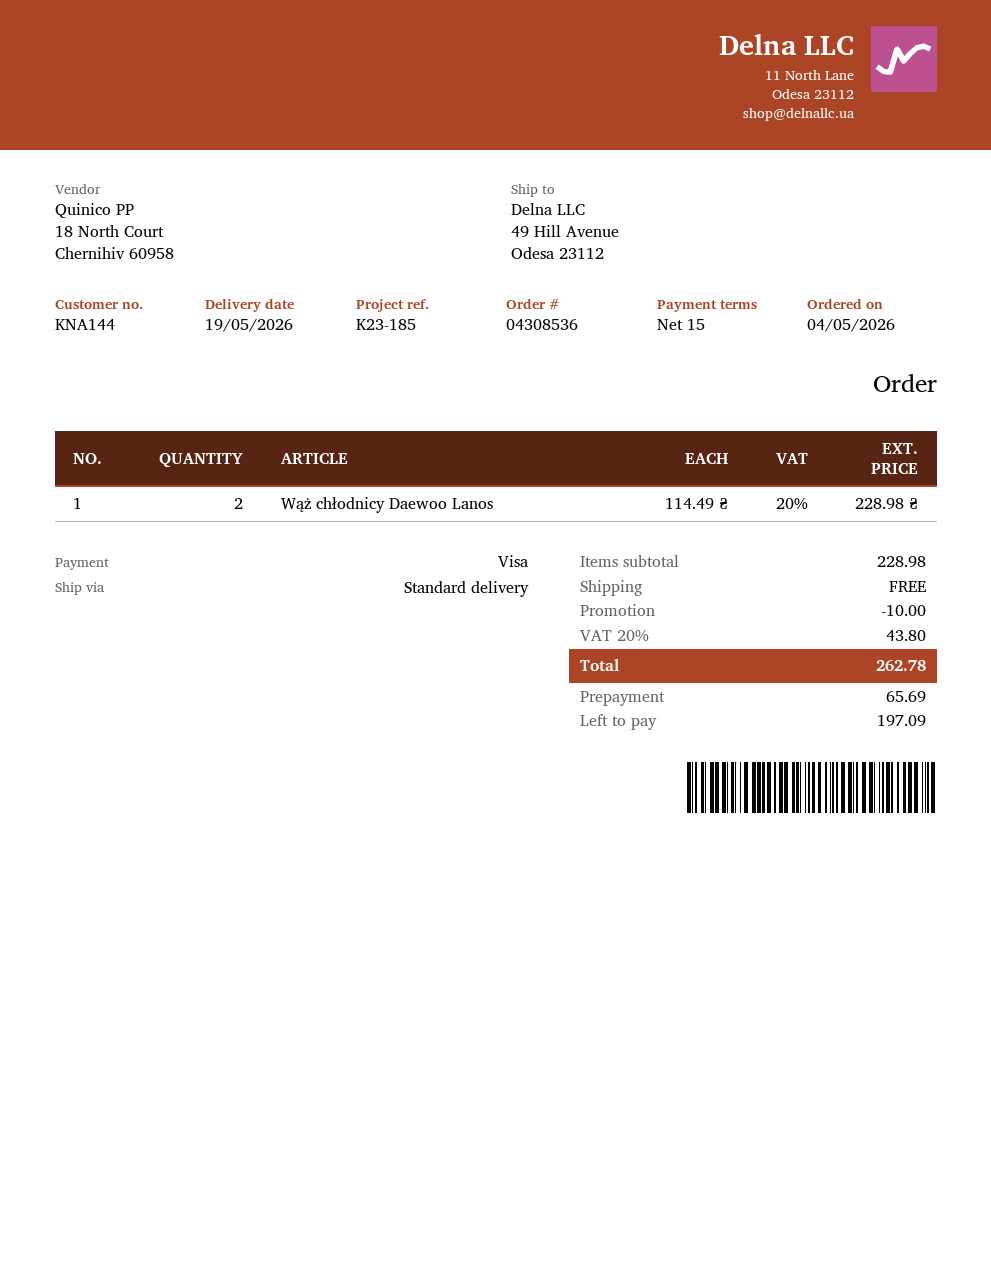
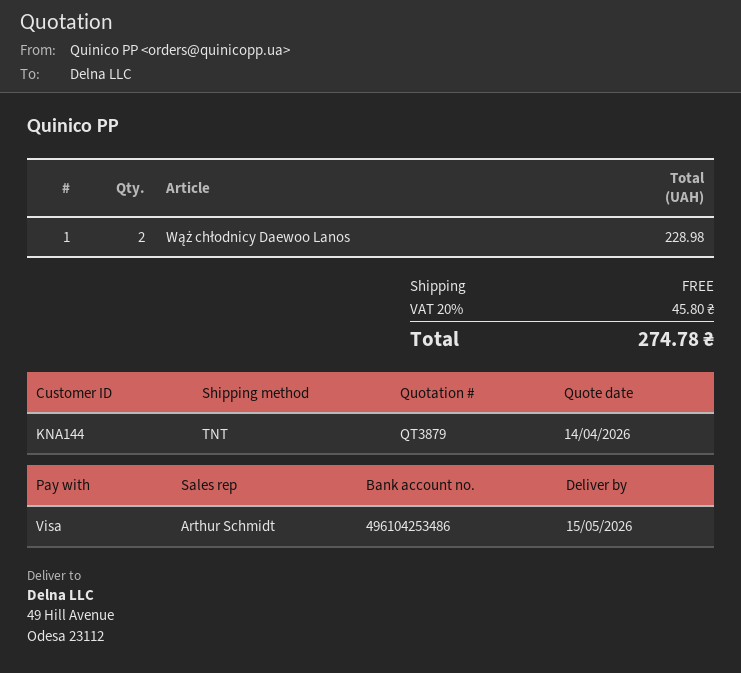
delivery date: 2026-05-19 -> 2026-05-15
shipping method: standard -> TNT
discount: 10.00 -> none
tax: 20% = 43.80 -> 20% = 45.80
total: 262.78 -> 274.78

